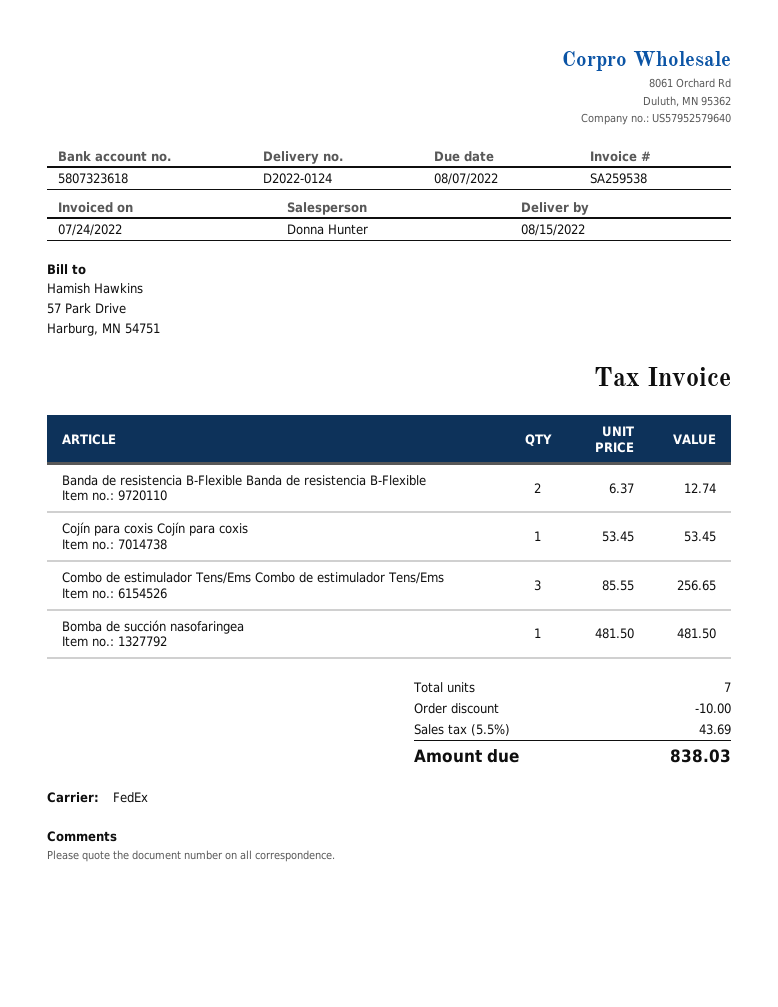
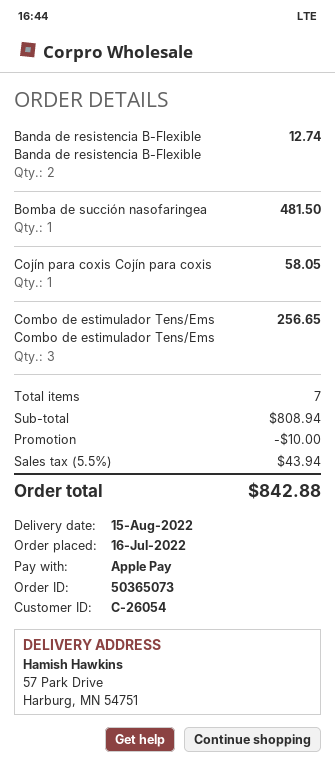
Cojín para coxis Cojín para coxis: 1 for 53.45 -> 1 for 58.05
tax: 5.5% = 43.69 -> 5.5% = 43.94
total: 838.03 -> 842.88

